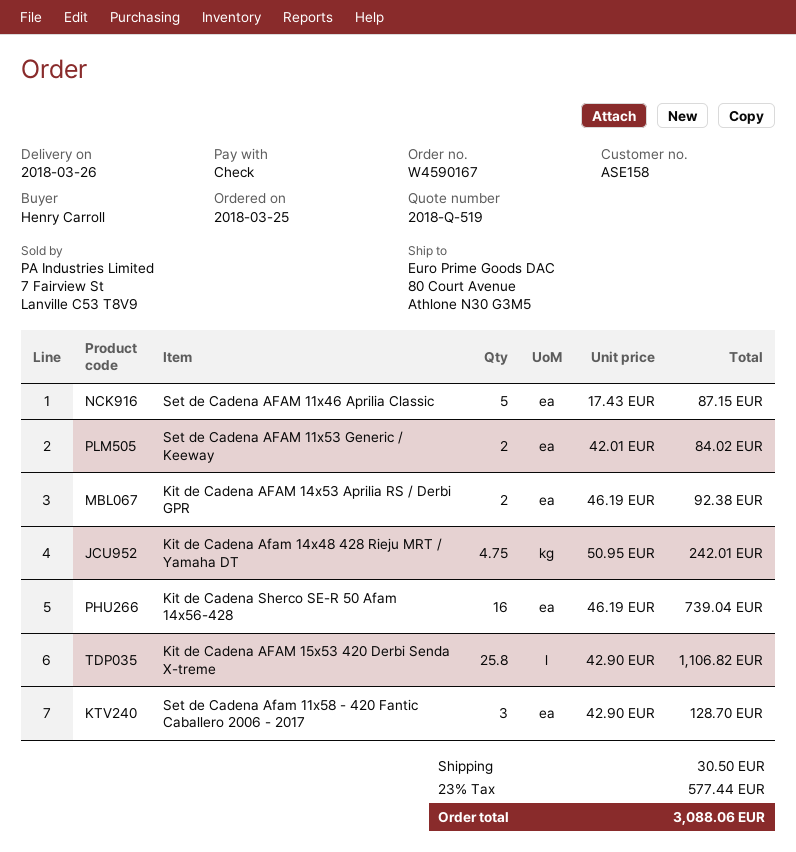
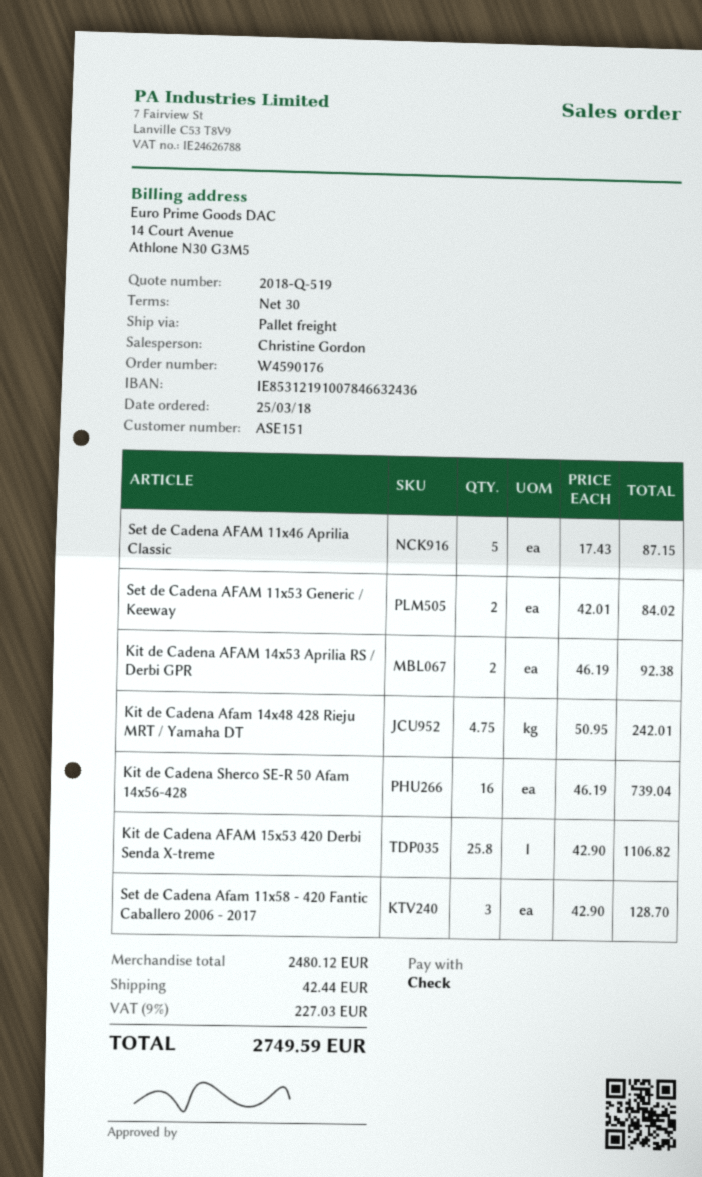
order number: W4590167 -> W4590176
customer number: ASE158 -> ASE151
shipping: 30.50 -> 42.44
tax: 23% = 577.44 -> 9% = 227.03
total: 3088.06 -> 2749.59

